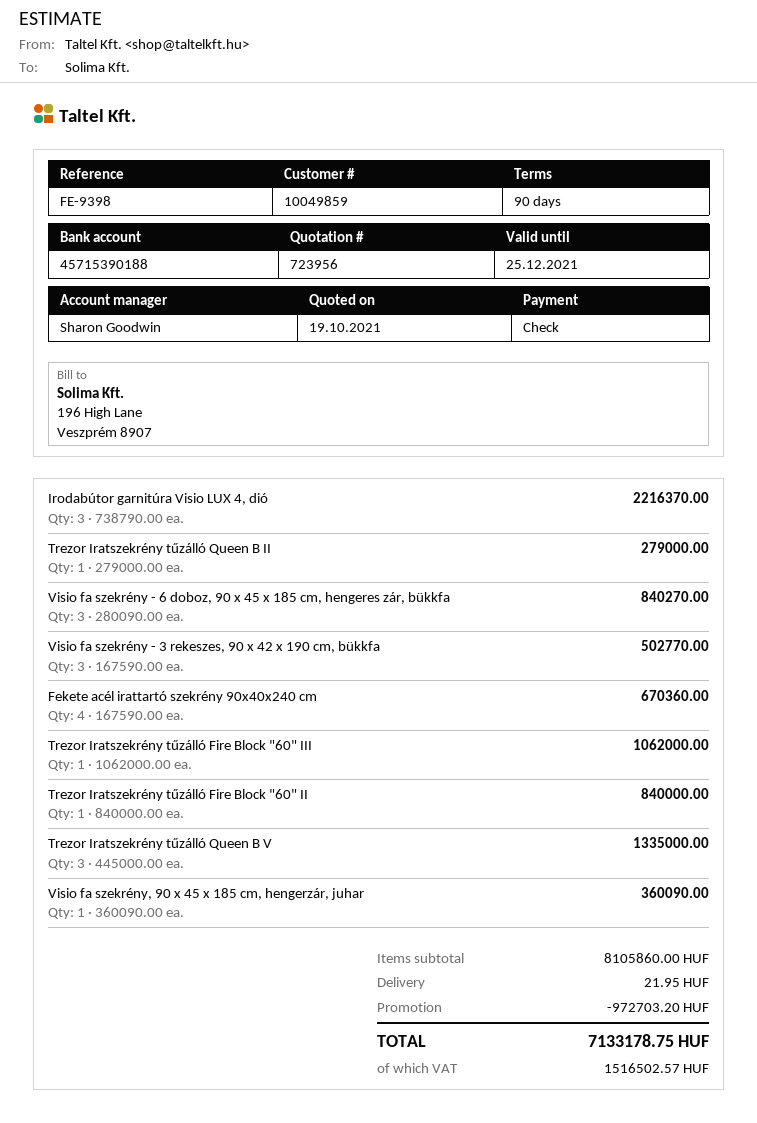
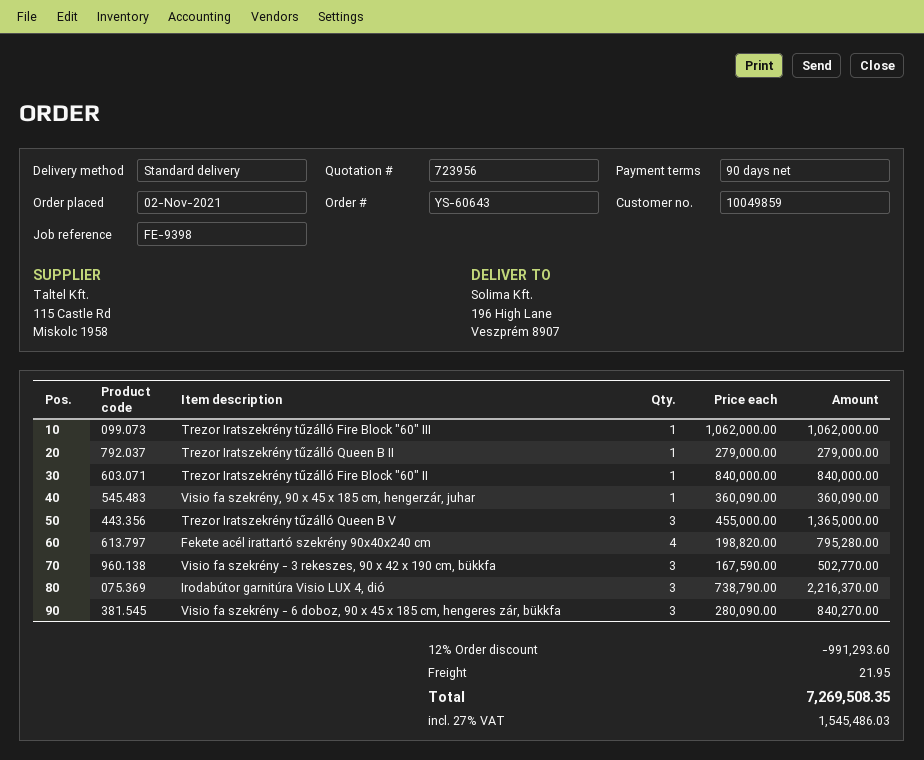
Fekete acél irattartó szekrény 90x40x240 cm: 4 x 167590.00 = 670360.00 -> 4 x 198820.00 = 795280.00
Trezor Iratszekrény tűzálló Queen B V: 3 x 445000.00 = 1335000.00 -> 3 x 455000.00 = 1365000.00
discount: 972703.20 -> 991293.60
tax: 1516502.57 -> 1545486.03
total: 7133178.75 -> 7269508.35

